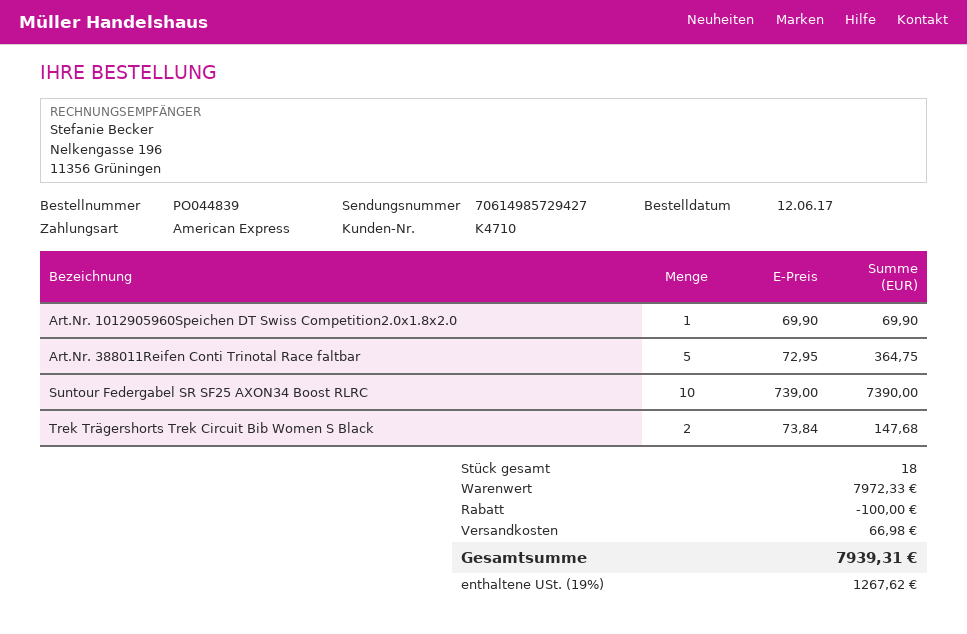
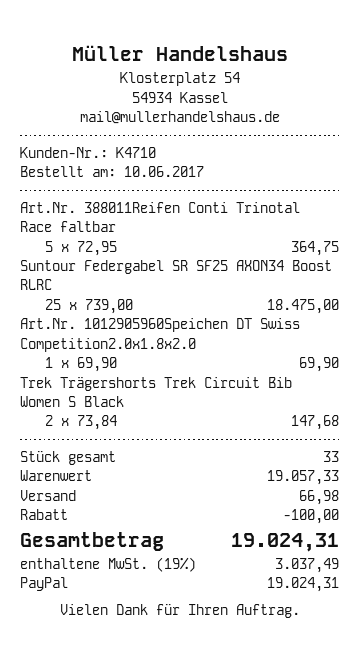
order date: 2017-06-12 -> 2017-06-10
payment method: American Express -> PayPal
Suntour Federgabel SR SF25 AXON34 Boost RLRC: 10 x 739.00 = 7390.00 -> 25 x 739.00 = 18475.00
total quantity: 18 -> 33
subtotal: 7972.33 -> 19057.33
tax: 19% = 1267.62 -> 19% = 3037.49
total: 7939.31 -> 19024.31

